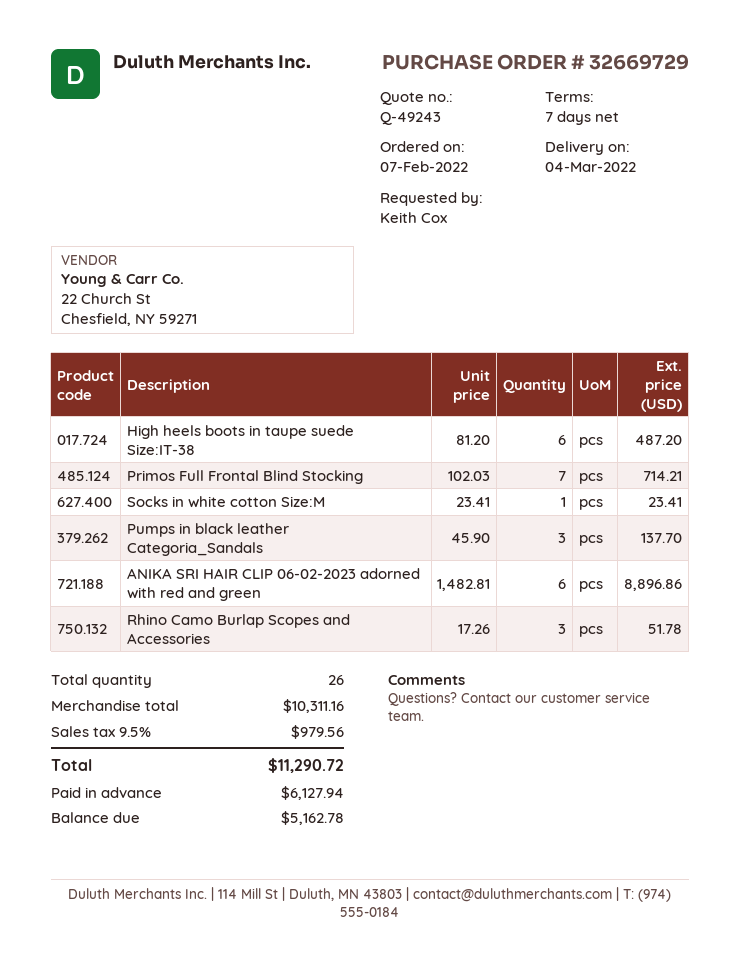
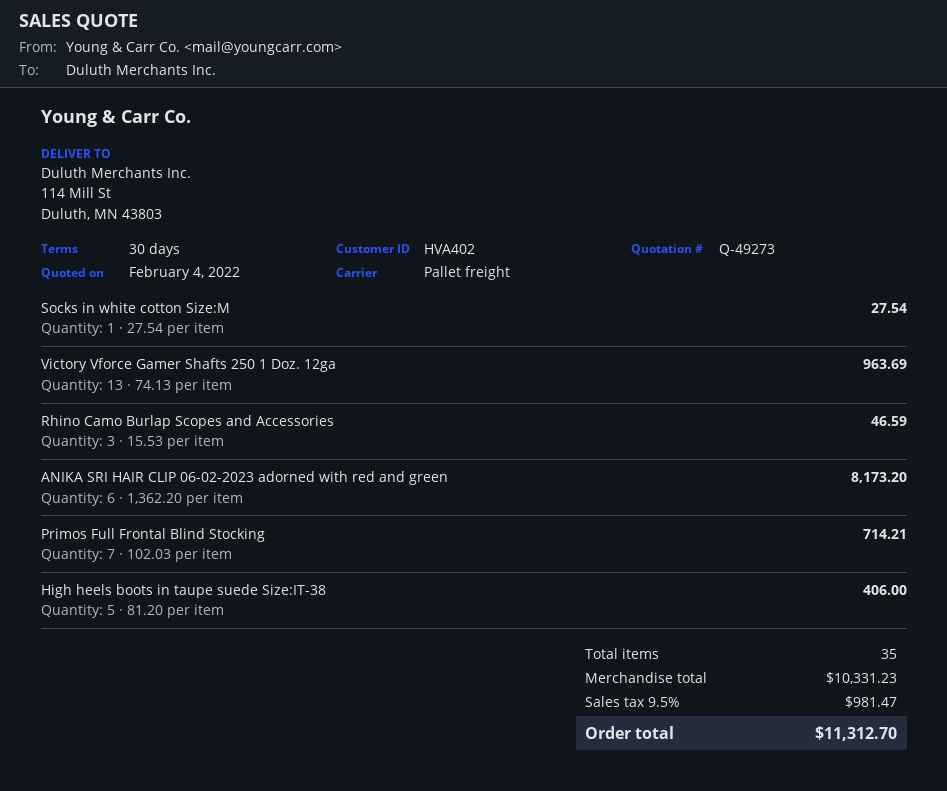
quote number: Q-49243 -> Q-49273
payment terms: 7 days -> 30 days
High heels boots in taupe suede Size:IT-38: 6 x 81.20 = 487.20 -> 5 x 81.20 = 406.00
Socks in white cotton Size:M: 1 x 23.41 = 23.41 -> 1 x 27.54 = 27.54
Pumps in black leather Categoria_Sandals: 3 x 45.90 = 137.70 -> none
ANIKA SRI HAIR CLIP 06-02-2023 adorned with red and green: 6 x 1482.81 = 8896.86 -> 6 x 1362.20 = 8173.20
Rhino Camo Burlap Scopes and Accessories: 3 x 17.26 = 51.78 -> 3 x 15.53 = 46.59
Victory Vforce Gamer Shafts 250 1 Doz. 12ga: none -> 13 x 74.13 = 963.69
total quantity: 26 -> 35
subtotal: 10311.16 -> 10331.23
tax: 9.5% = 979.56 -> 9.5% = 981.47
total: 11290.72 -> 11312.70

